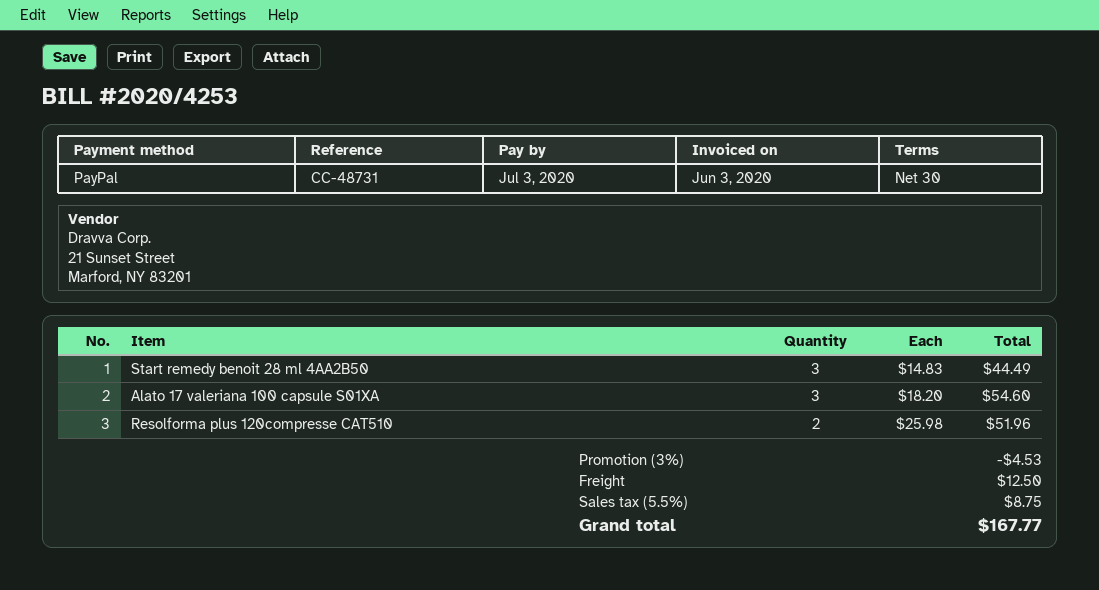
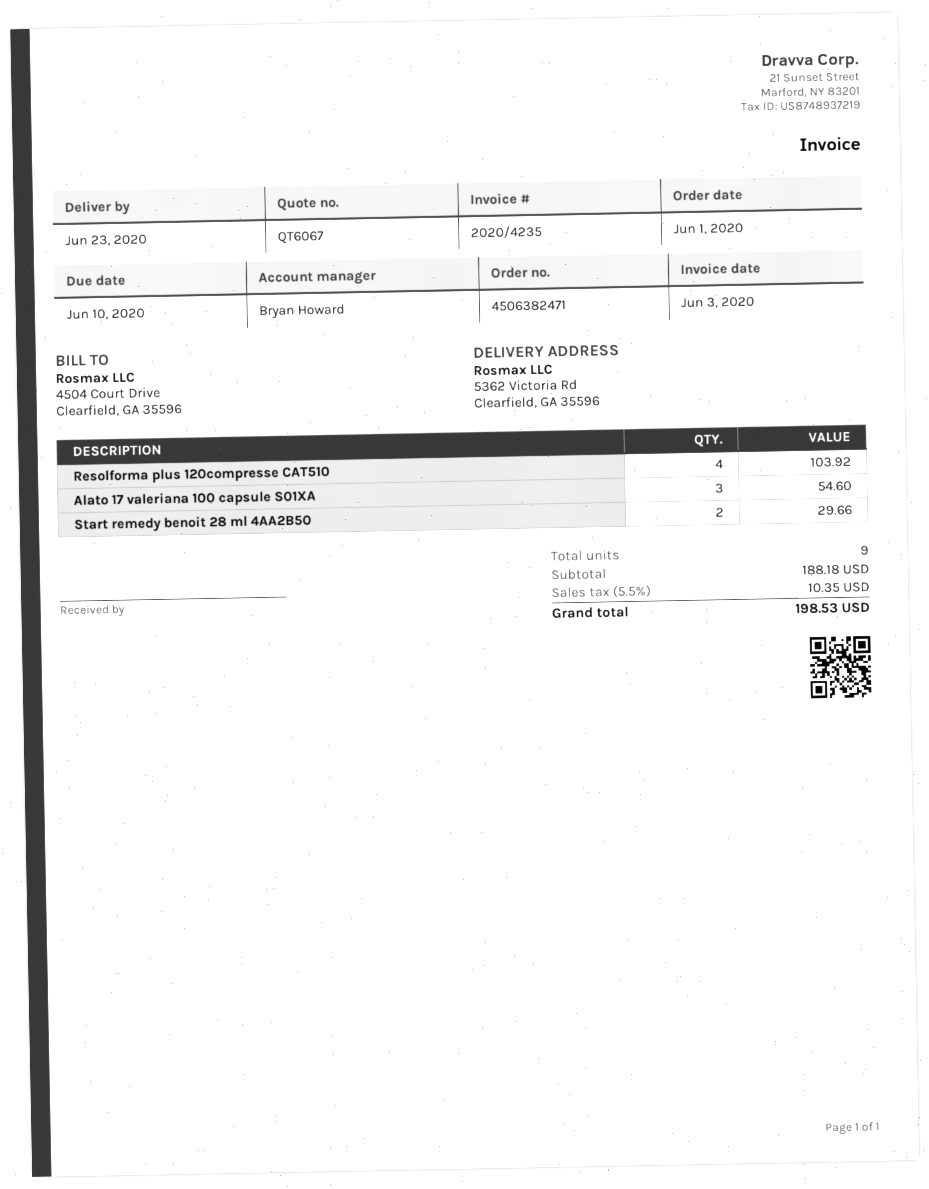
invoice number: 2020/4253 -> 2020/4235
due date: 2020-07-03 -> 2020-06-10
Start remedy benoit 28 ml 4AA2B50: 3 for 44.49 -> 2 for 29.66
Resolforma plus 120compresse CAT510: 2 for 51.96 -> 4 for 103.92
discount: 3% = 4.53 -> none
shipping: 12.50 -> none
tax: 5.5% = 8.75 -> 5.5% = 10.35
total: 167.77 -> 198.53

